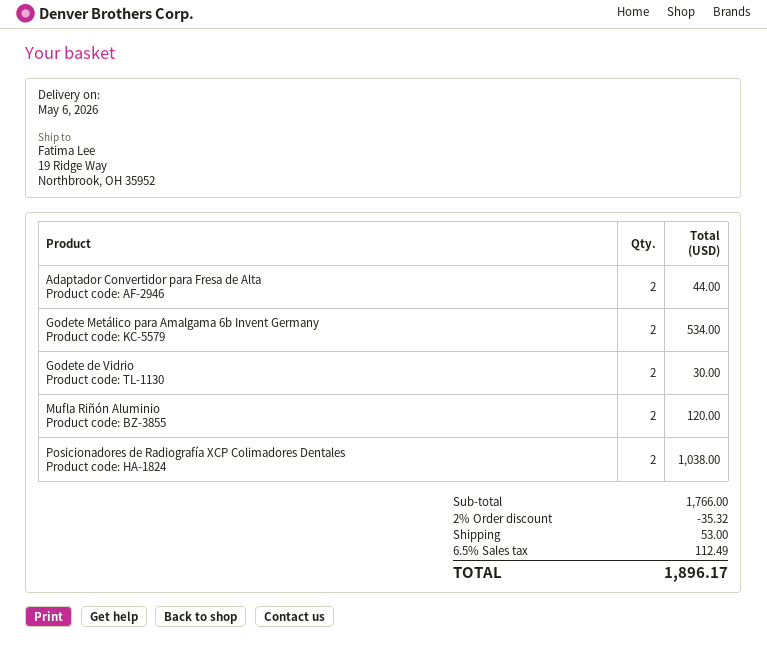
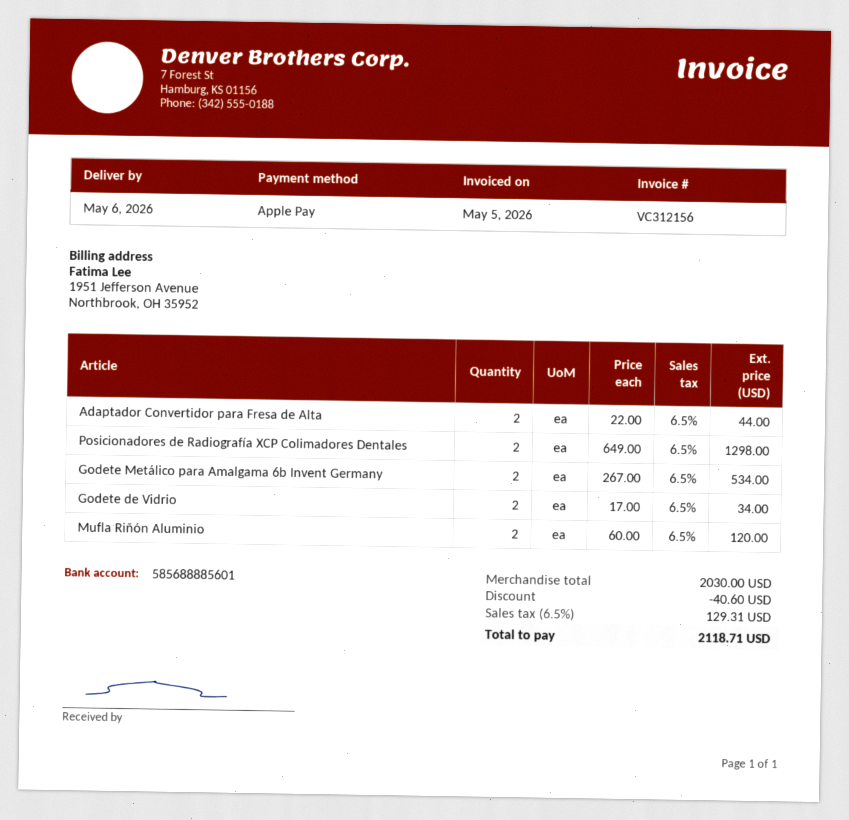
Godete de Vidrio: 2 for 30.00 -> 2 for 34.00
Posicionadores de Radiografía XCP Colimadores Dentales: 2 for 1038.00 -> 2 for 1298.00
subtotal: 1766.00 -> 2030.00
discount: 35.32 -> 40.60
shipping: 53.00 -> none
tax: 6.5% = 112.49 -> 6.5% = 129.31
total: 1896.17 -> 2118.71

